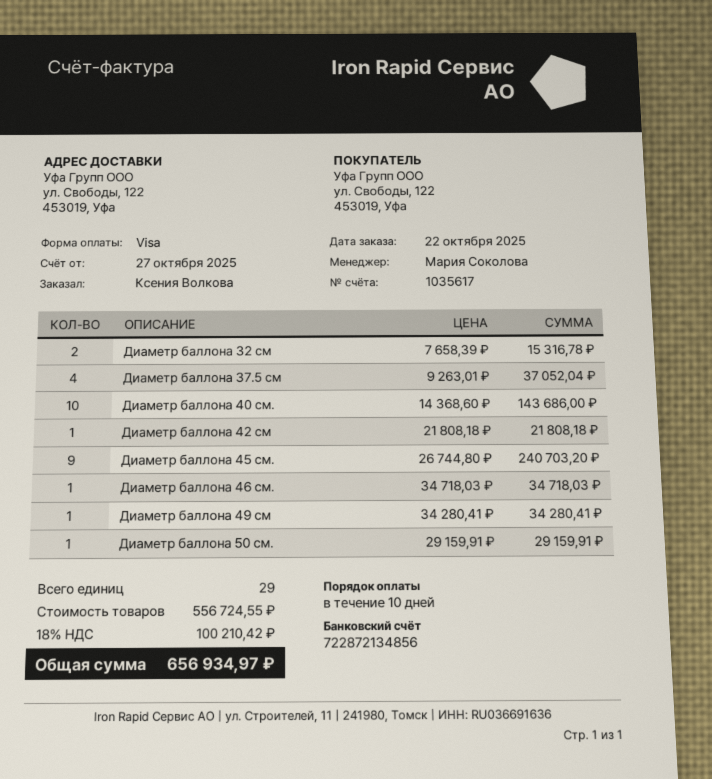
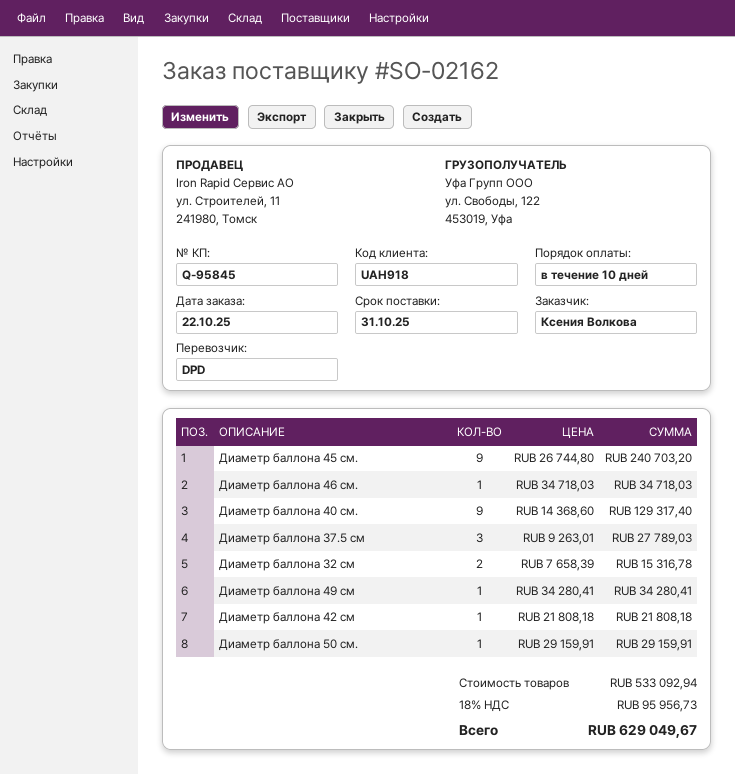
Диаметр баллона 37.5 см: 4 x 9263.01 = 37052.04 -> 3 x 9263.01 = 27789.03
Диаметр баллона 40 см.: 10 x 14368.60 = 143686.00 -> 9 x 14368.60 = 129317.40
subtotal: 556724.55 -> 533092.94
tax: 18% = 100210.42 -> 18% = 95956.73
total: 656934.97 -> 629049.67

